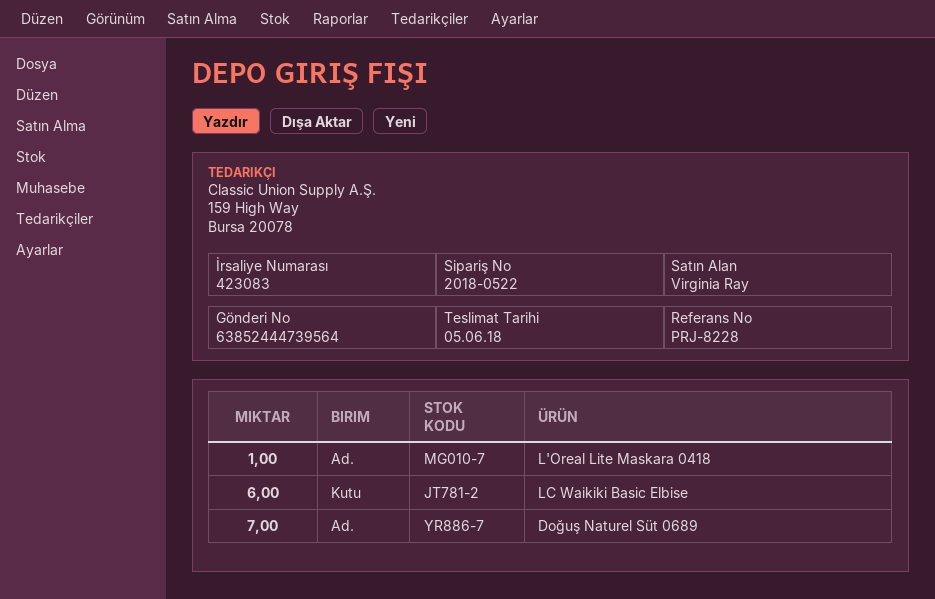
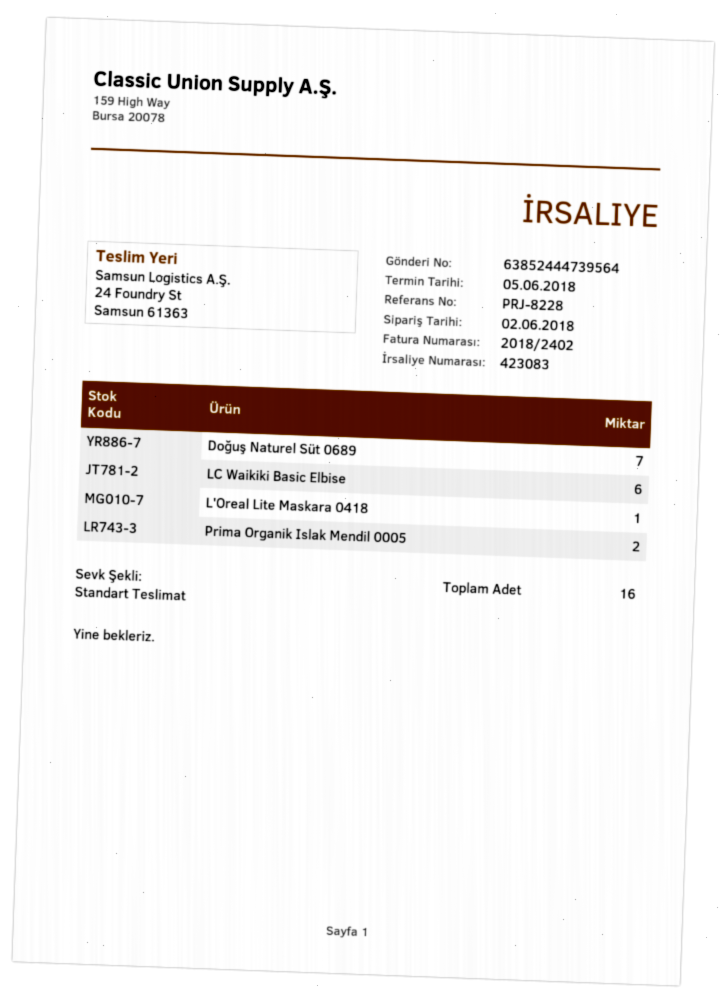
Prima Organik Islak Mendil 0005: none -> 2

